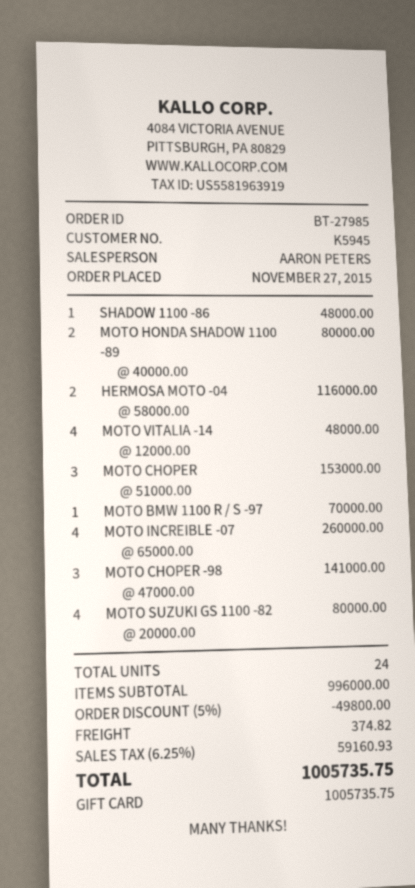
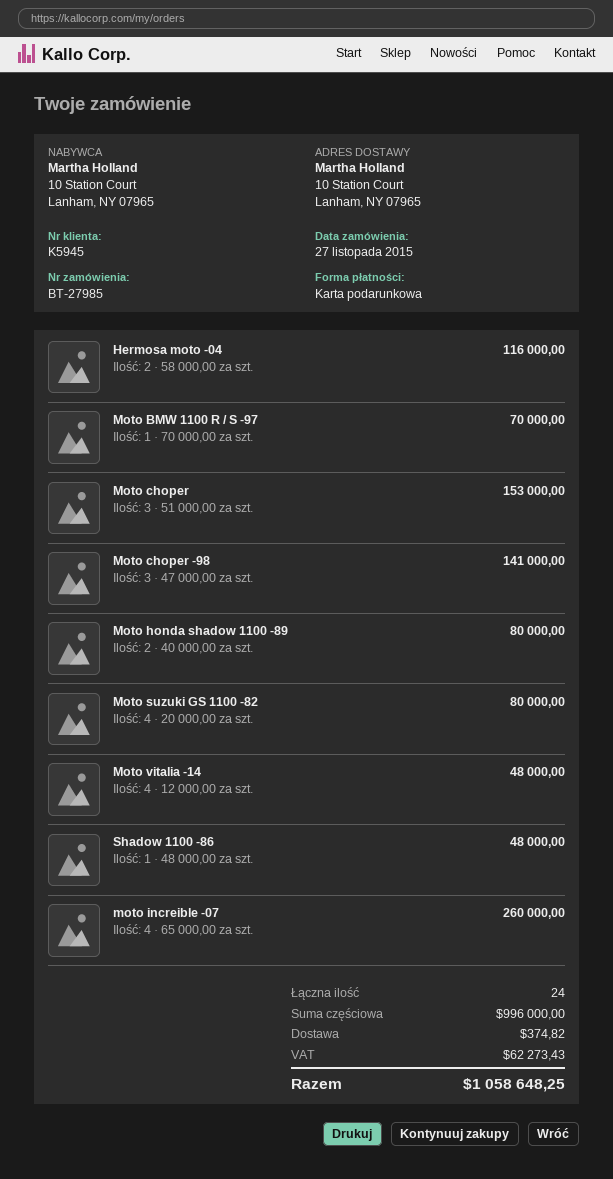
discount: 5% = 49800.00 -> none
tax: 59160.93 -> 62273.43
total: 1005735.75 -> 1058648.25

